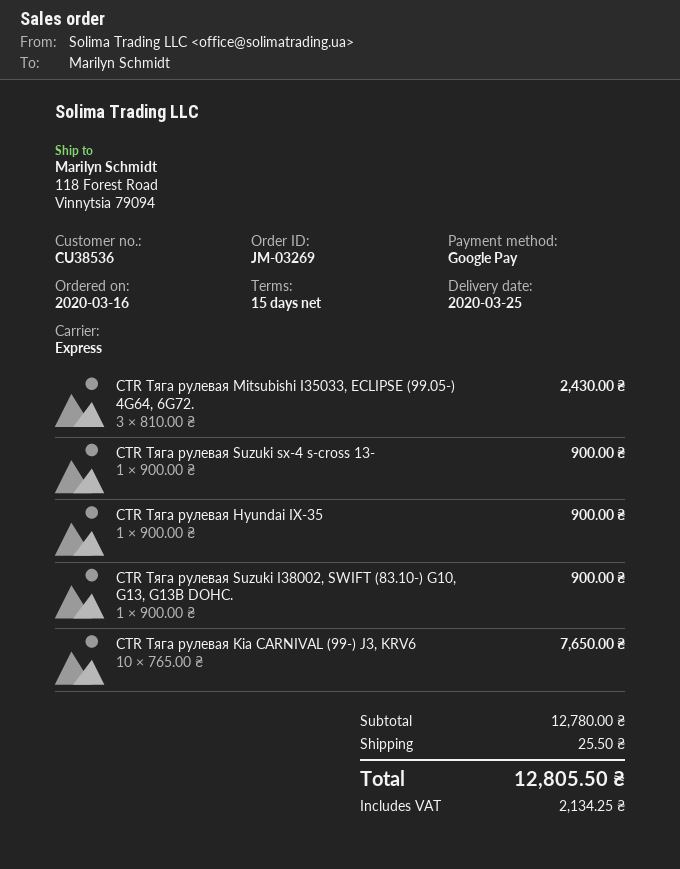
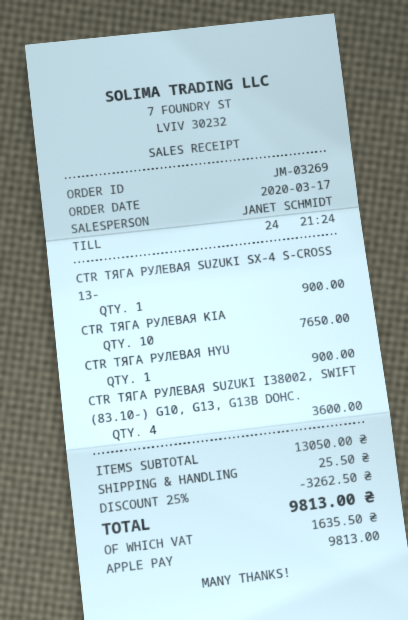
order date: 2020-03-16 -> 2020-03-17
payment method: Google Pay -> Apple Pay
CTR Тяга рулевая Mitsubishi I35033, ECLIPSE (99.05-) 4G64, 6G72.: 3 for 2430.00 -> none
CTR Тяга рулевая Suzuki I38002, SWIFT (83.10-) G10, G13, G13B DOHC.: 1 for 900.00 -> 4 for 3600.00
subtotal: 12780.00 -> 13050.00
discount: none -> 25% = 3262.50
tax: 2134.25 -> 1635.50
total: 12805.50 -> 9813.00

